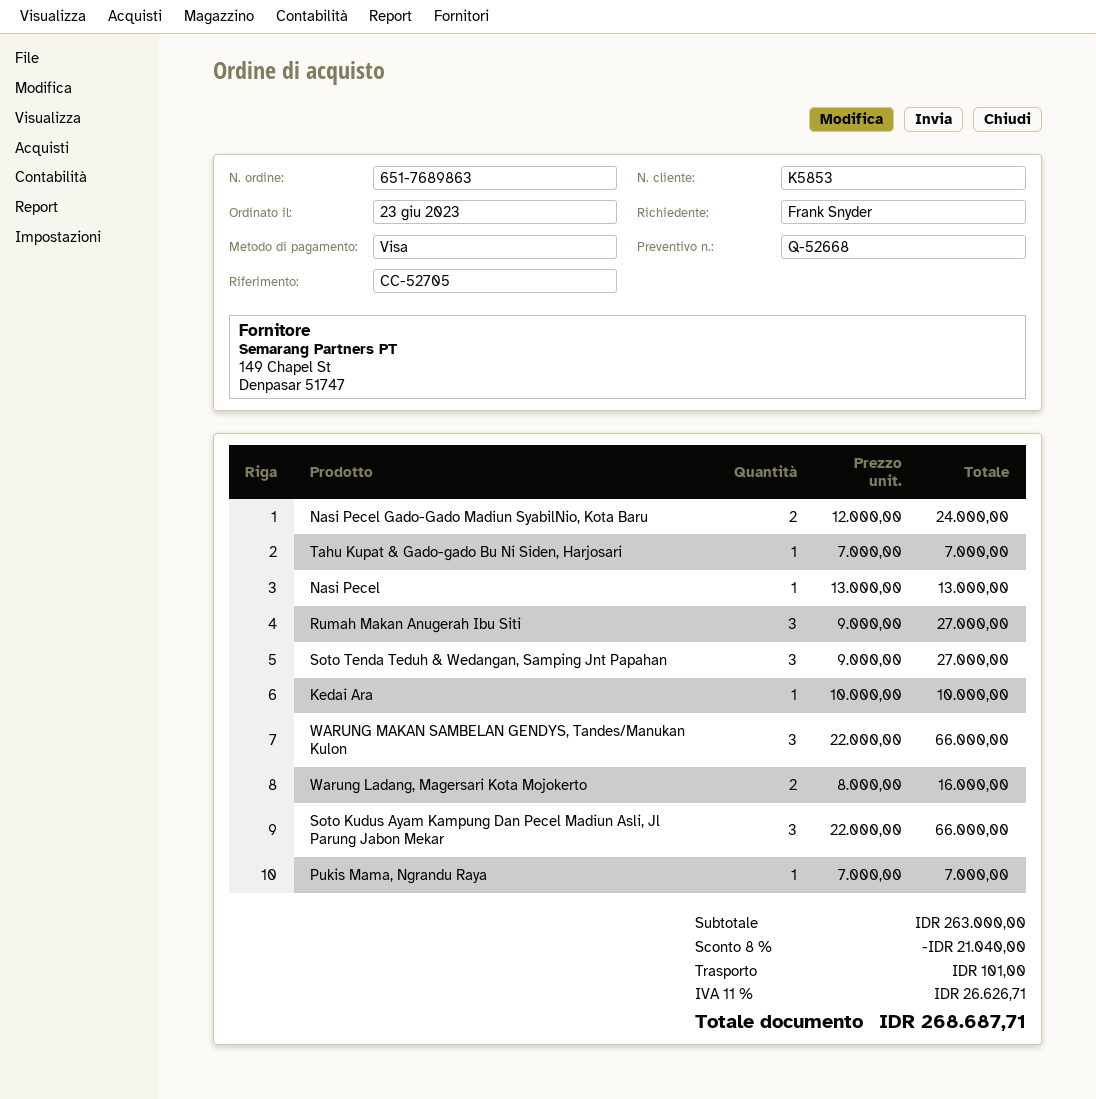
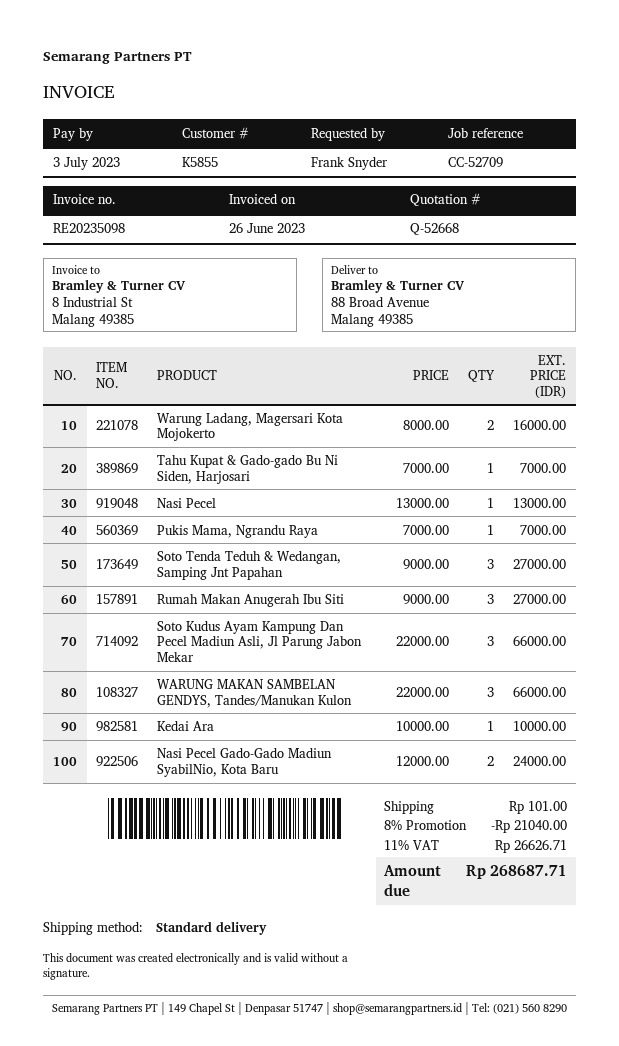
customer number: K5853 -> K5855
reference: CC-52705 -> CC-52709

